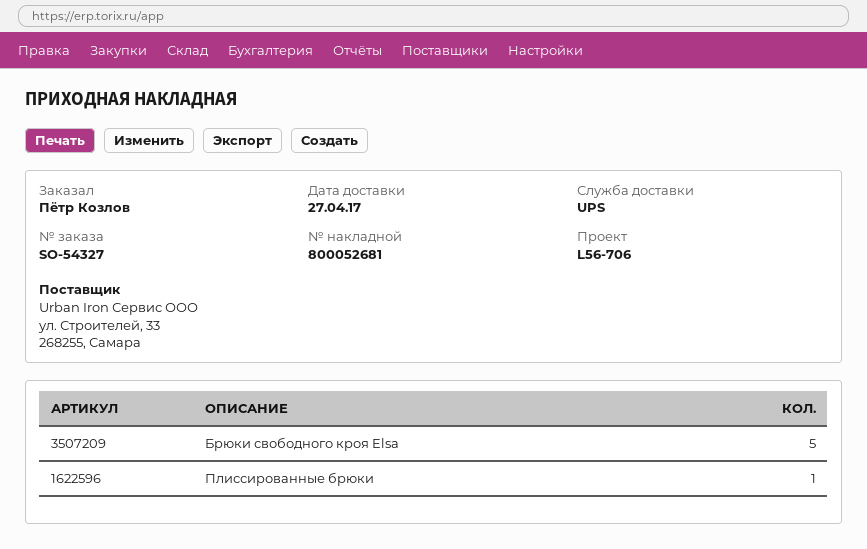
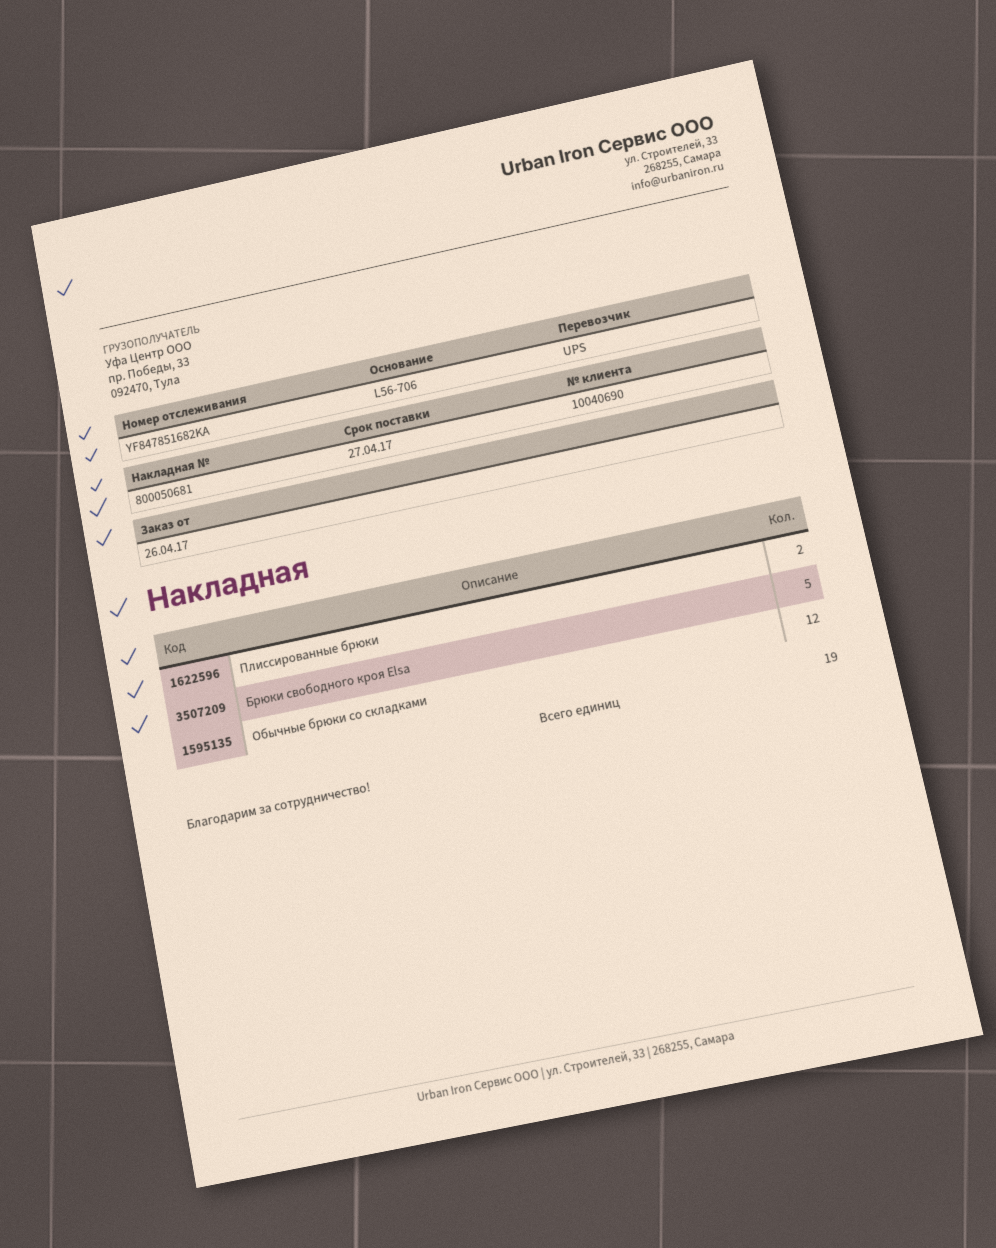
delivery note number: 800052681 -> 800050681
Плиссированные брюки: 1 -> 2
Обычные брюки со складками: none -> 12

